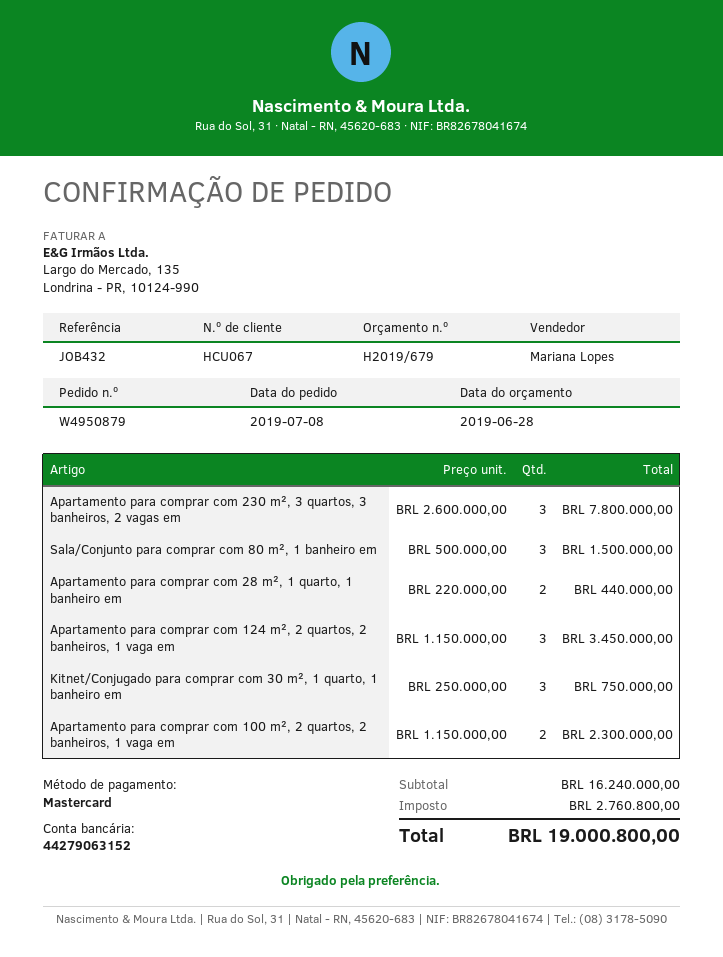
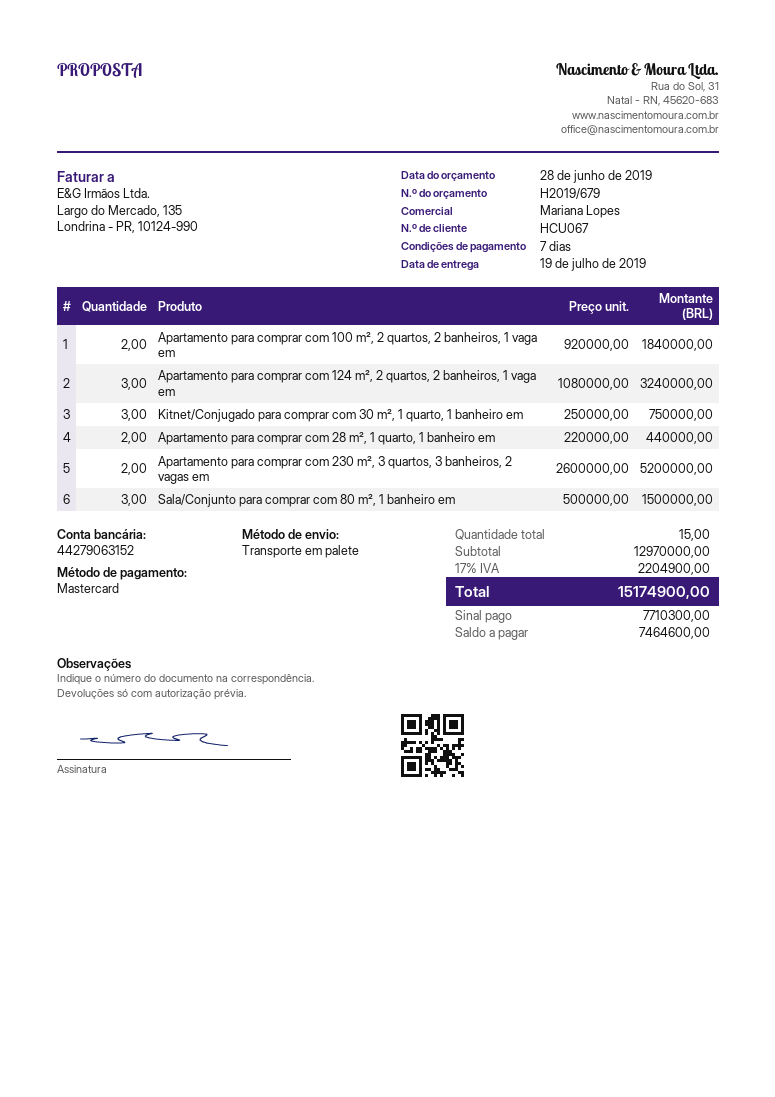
Apartamento para comprar com 230 m², 3 quartos, 3 banheiros, 2 vagas em: 3 x 2600000.00 = 7800000.00 -> 2 x 2600000.00 = 5200000.00
Apartamento para comprar com 124 m², 2 quartos, 2 banheiros, 1 vaga em: 3 x 1150000.00 = 3450000.00 -> 3 x 1080000.00 = 3240000.00
Apartamento para comprar com 100 m², 2 quartos, 2 banheiros, 1 vaga em: 2 x 1150000.00 = 2300000.00 -> 2 x 920000.00 = 1840000.00
subtotal: 16240000.00 -> 12970000.00
tax: 2760800.00 -> 2204900.00
total: 19000800.00 -> 15174900.00

